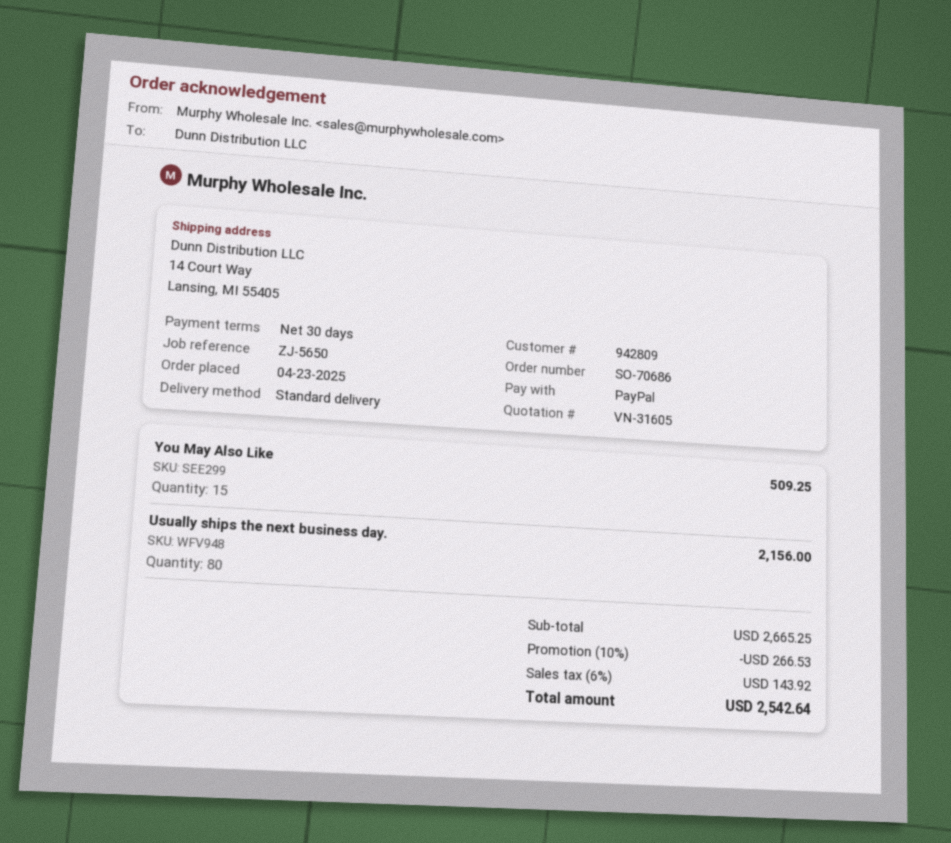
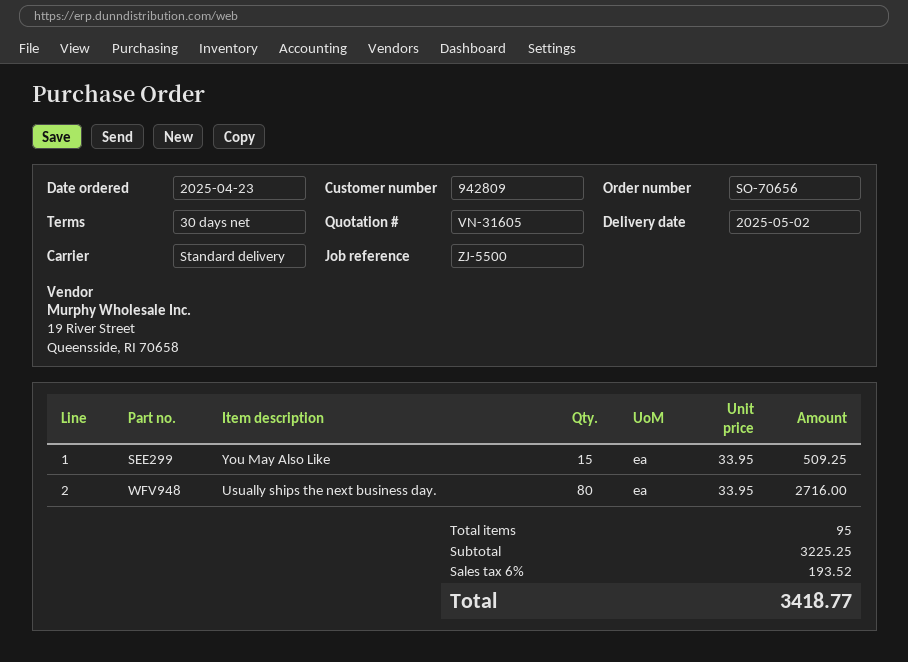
order number: SO-70686 -> SO-70656
reference: ZJ-5650 -> ZJ-5500
Usually ships the next business day.: 80 for 2156.00 -> 80 for 2716.00
subtotal: 2665.25 -> 3225.25
discount: 10% = 266.53 -> none
tax: 6% = 143.92 -> 6% = 193.52
total: 2542.64 -> 3418.77

